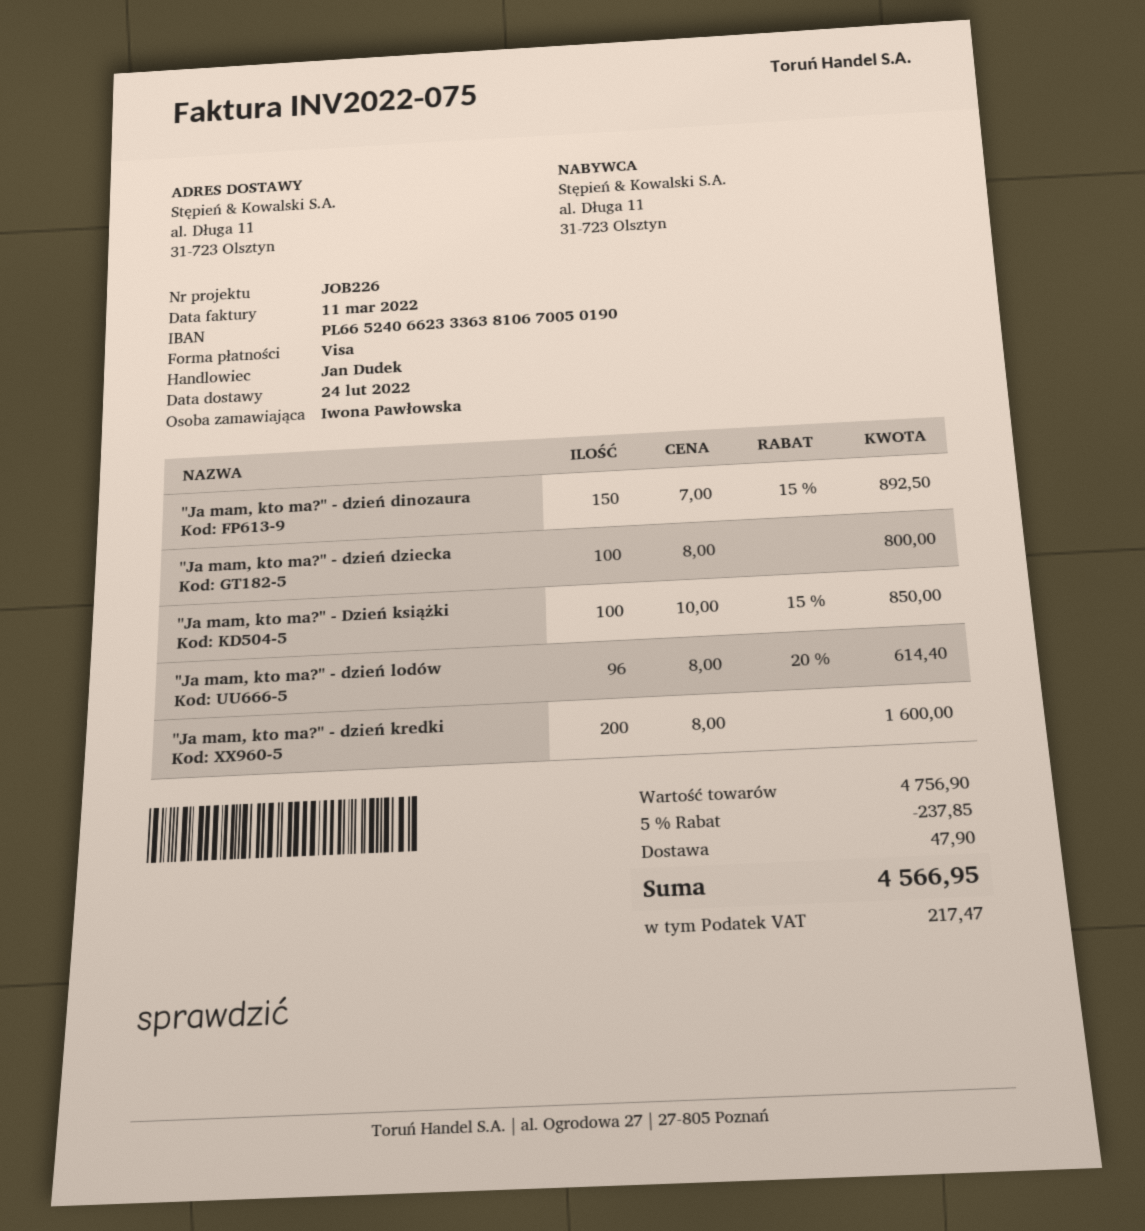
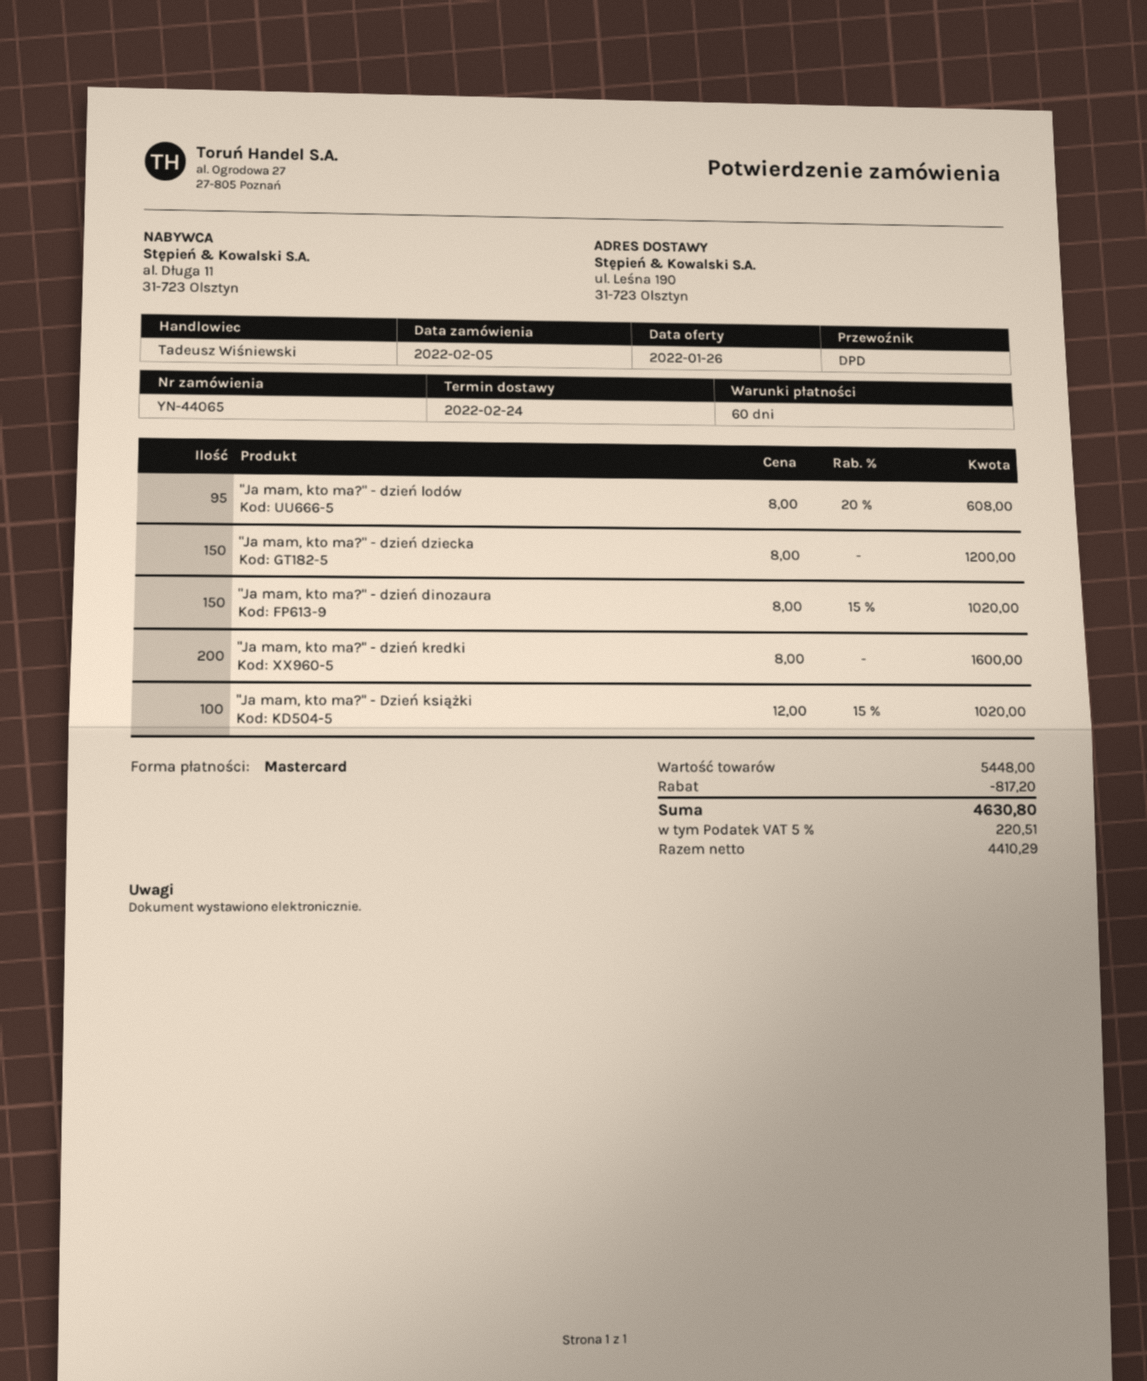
sales rep: Jan Dudek -> Tadeusz Wiśniewski
payment method: Visa -> Mastercard
ship to: al. Długa 11, 31-723 Olsztyn -> ul. Leśna 190, 31-723 Olsztyn
"Ja mam, kto ma?" - dzień dinozaura: 150 x 7.00 - 15% = 892.50 -> 150 x 8.00 - 15% = 1020.00
"Ja mam, kto ma?" - dzień dziecka: 100 x 8.00 = 800.00 -> 150 x 8.00 = 1200.00
"Ja mam, kto ma?" - Dzień książki: 100 x 10.00 - 15% = 850.00 -> 100 x 12.00 - 15% = 1020.00
"Ja mam, kto ma?" - dzień lodów: 96 x 8.00 - 20% = 614.40 -> 95 x 8.00 - 20% = 608.00
subtotal: 4756.90 -> 5448.00
discount: 237.85 -> 817.20
shipping: 47.90 -> none
tax: 217.47 -> 220.51
total: 4566.95 -> 4630.80

